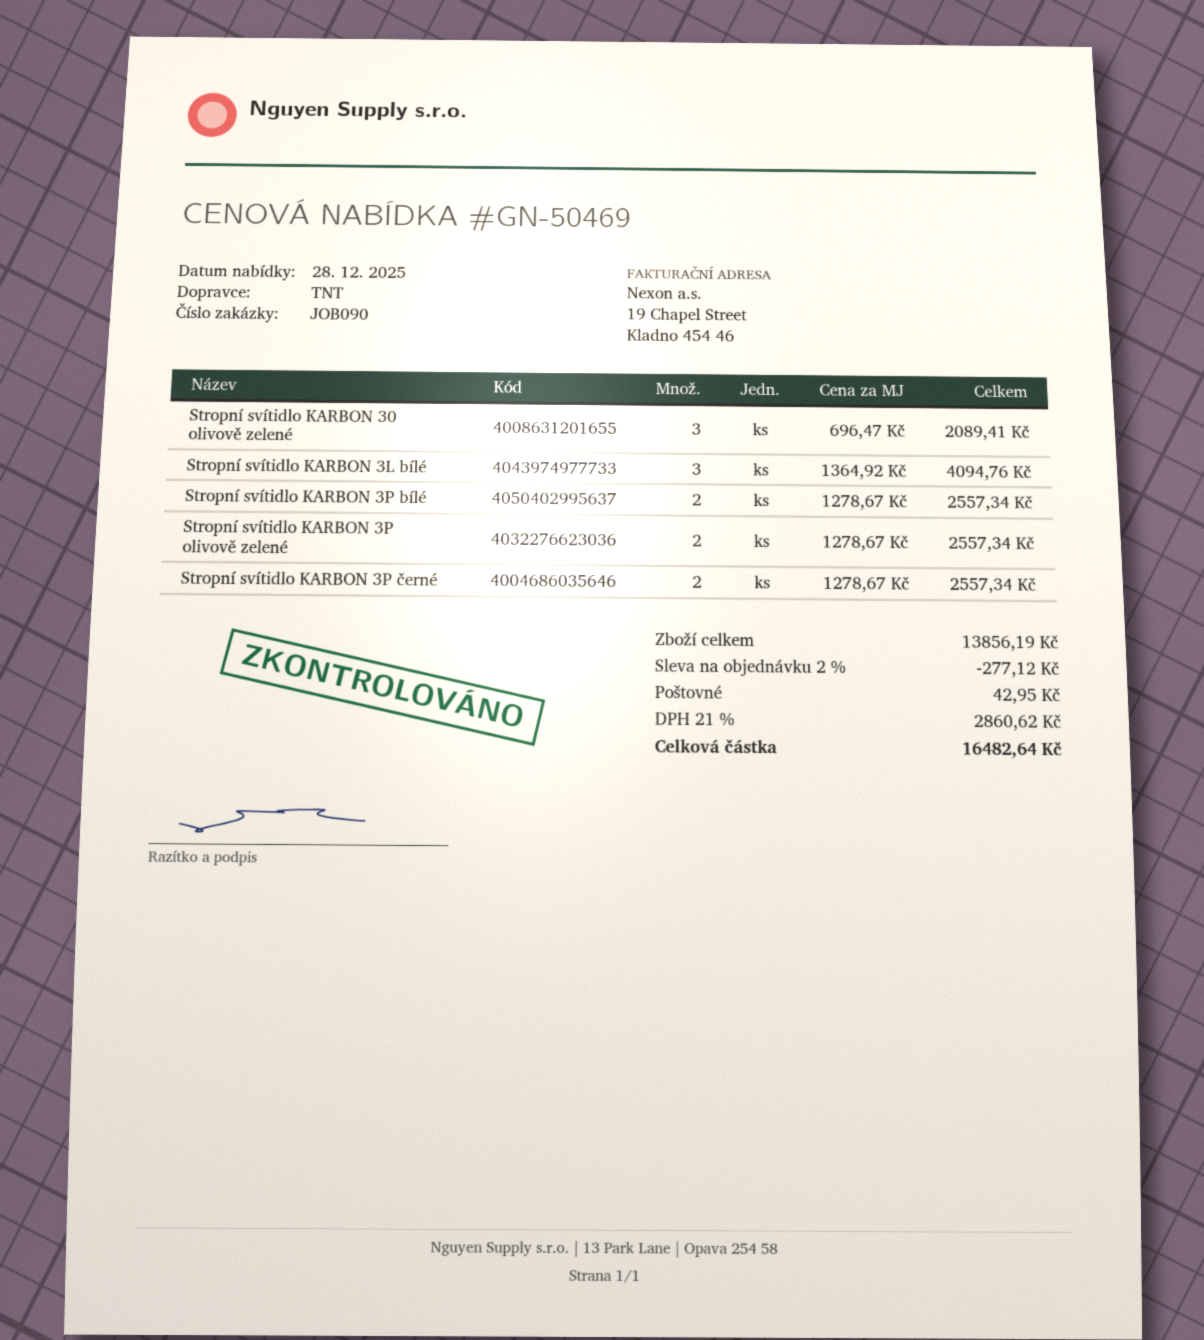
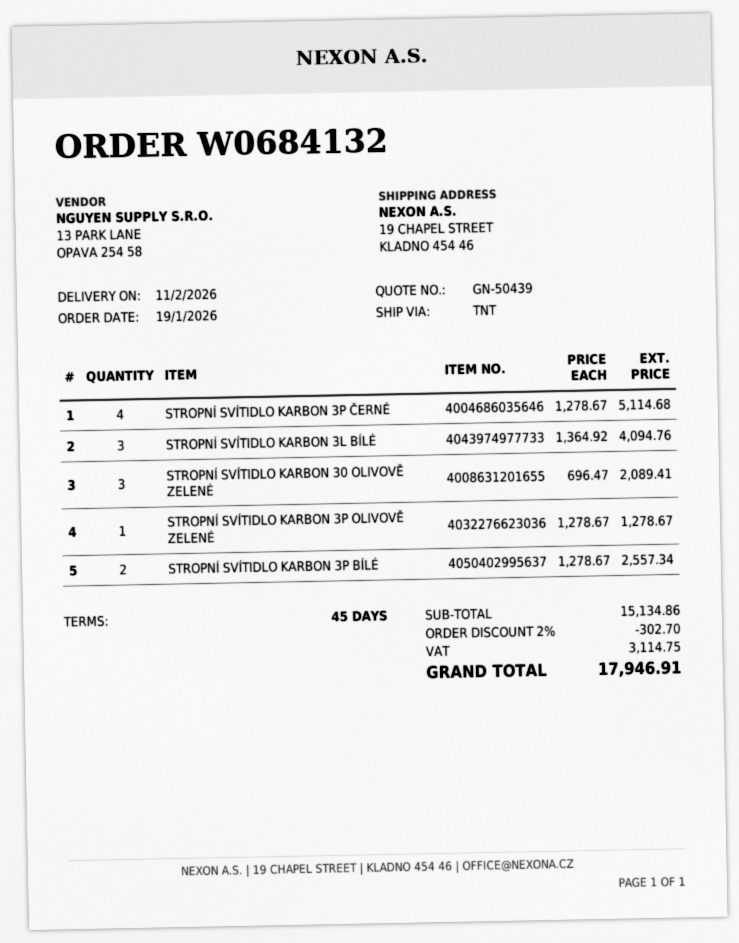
quote number: GN-50469 -> GN-50439
Stropní svítidlo KARBON 3P olivově zelené: 2 x 1278.67 = 2557.34 -> 1 x 1278.67 = 1278.67
Stropní svítidlo KARBON 3P černé: 2 x 1278.67 = 2557.34 -> 4 x 1278.67 = 5114.68
subtotal: 13856.19 -> 15134.86
discount: 2% = 277.12 -> 2% = 302.70
shipping: 42.95 -> none
tax: 2860.62 -> 3114.75
total: 16482.64 -> 17946.91

